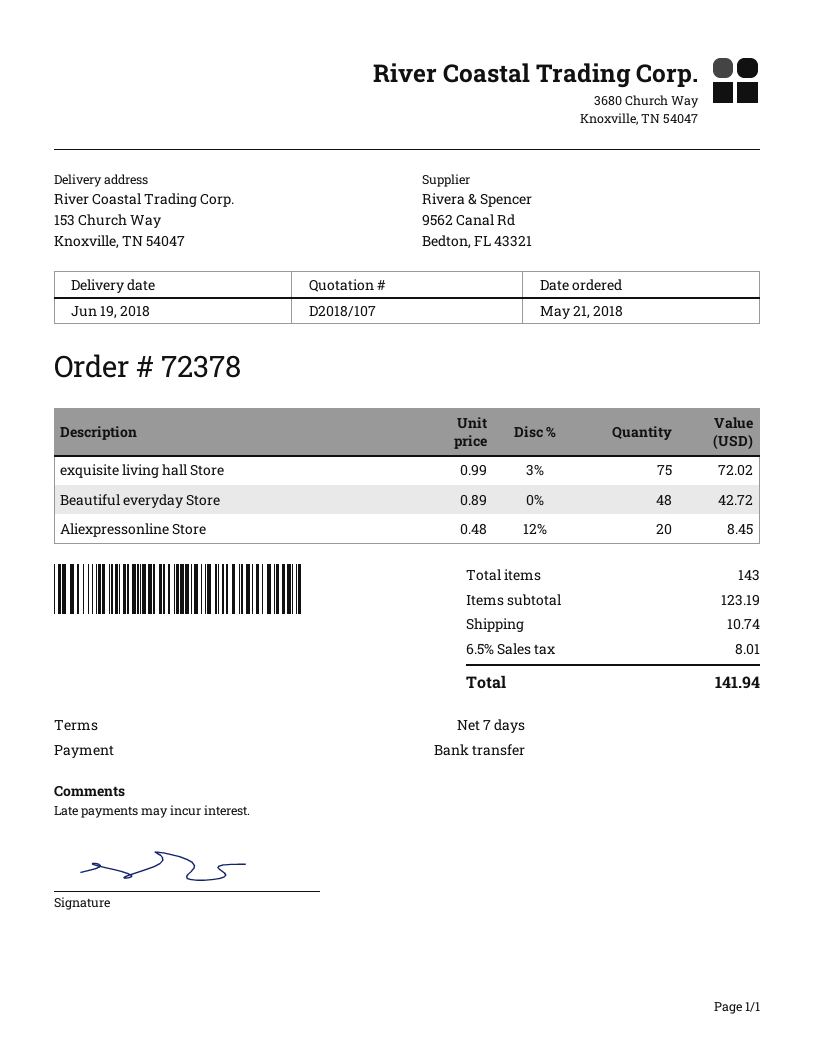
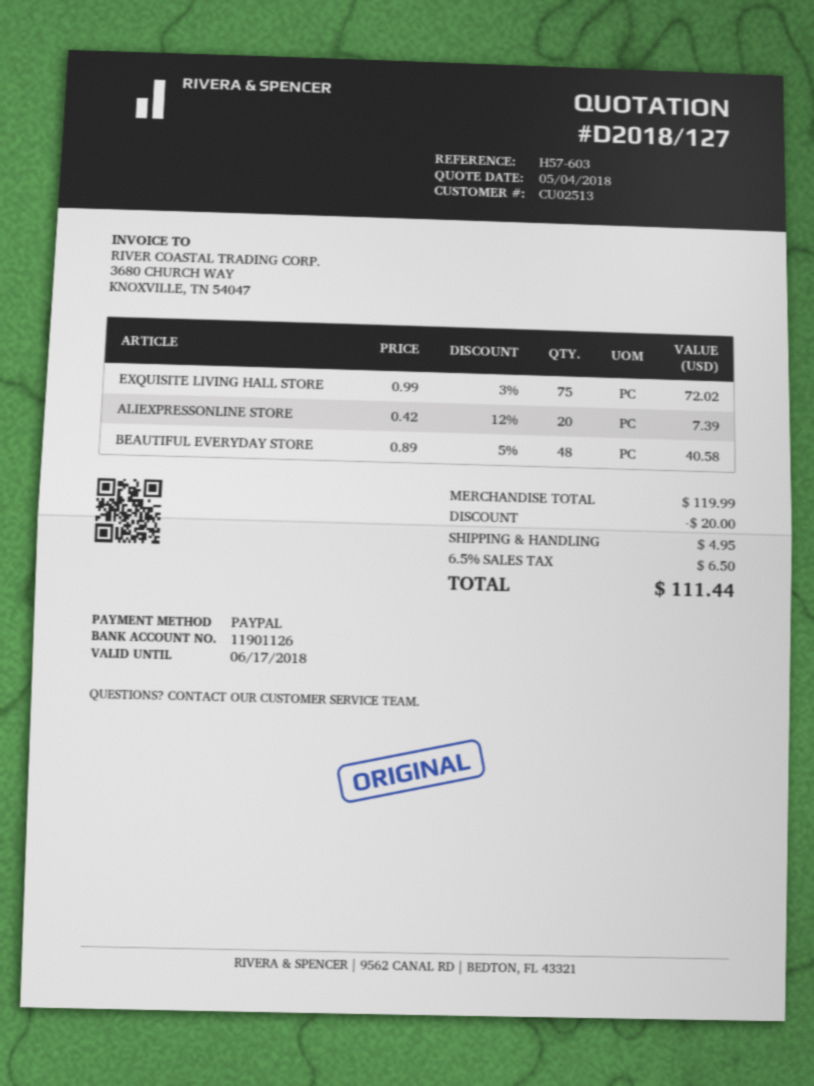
quote number: D2018/107 -> D2018/127
payment method: bank transfer -> PayPal
Beautiful everyday Store: 48 x 0.89 = 42.72 -> 48 x 0.89 - 5% = 40.58
Aliexpressonline Store: 20 x 0.48 - 12% = 8.45 -> 20 x 0.42 - 12% = 7.39
subtotal: 123.19 -> 119.99
discount: none -> 20.00
shipping: 10.74 -> 4.95
tax: 6.5% = 8.01 -> 6.5% = 6.50
total: 141.94 -> 111.44

